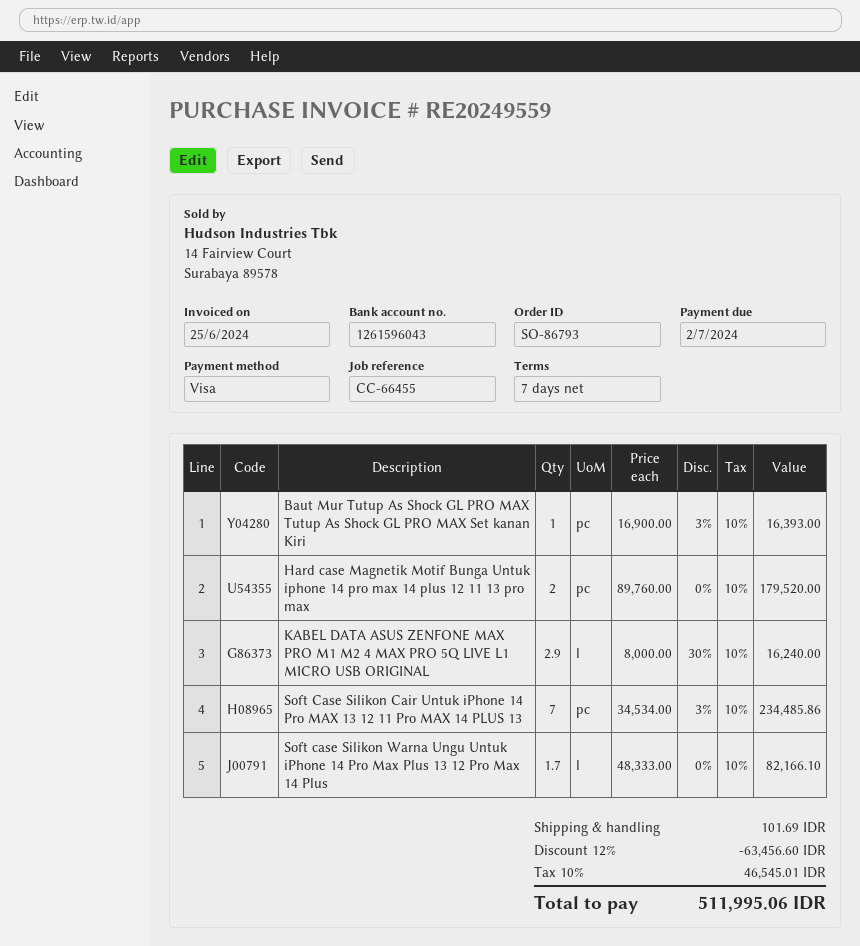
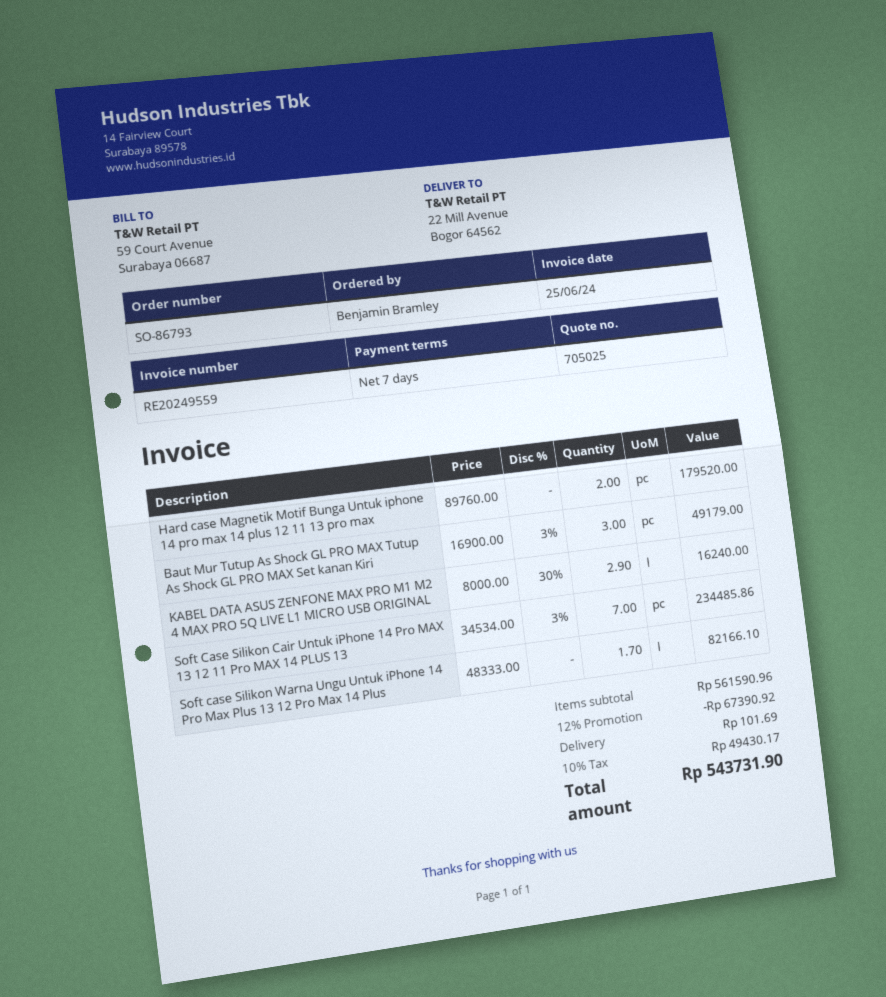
Baut Mur Tutup As Shock GL PRO MAX Tutup As Shock GL PRO MAX Set kanan Kiri: 1 x 16900.00 - 3% = 16393.00 -> 3 x 16900.00 - 3% = 49179.00
discount: 12% = 63456.60 -> 12% = 67390.92
tax: 10% = 46545.01 -> 10% = 49430.17
total: 511995.06 -> 543731.90

